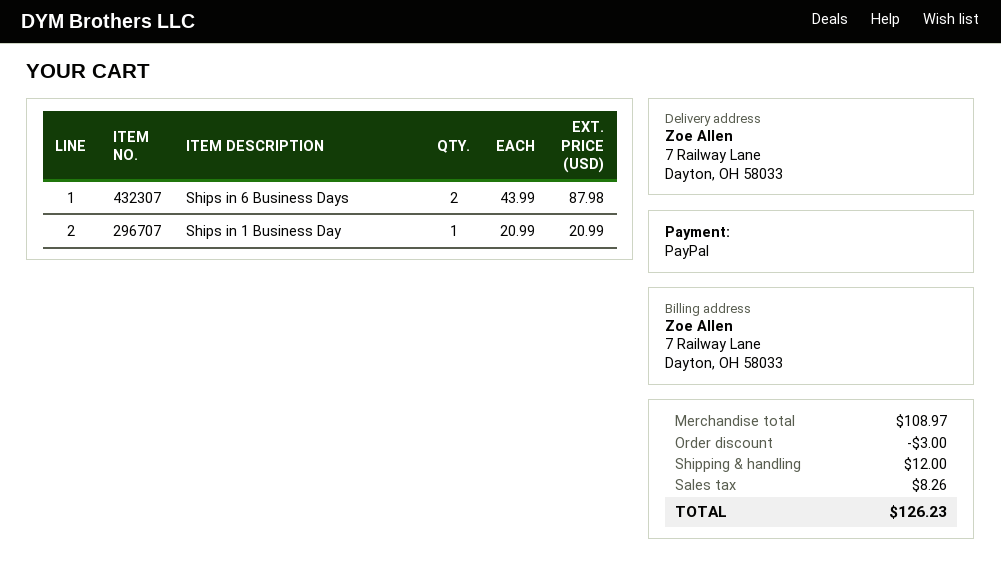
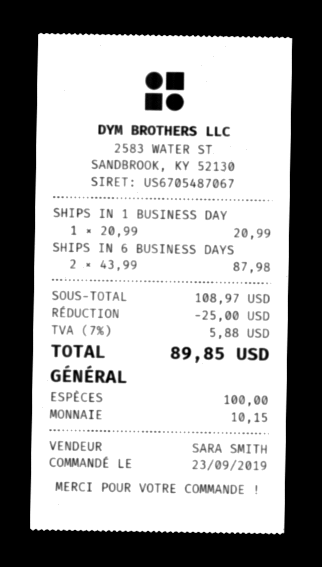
payment method: PayPal -> cash
discount: 3.00 -> 25.00
shipping: 12.00 -> none
tax: 8.26 -> 5.88
total: 126.23 -> 89.85

